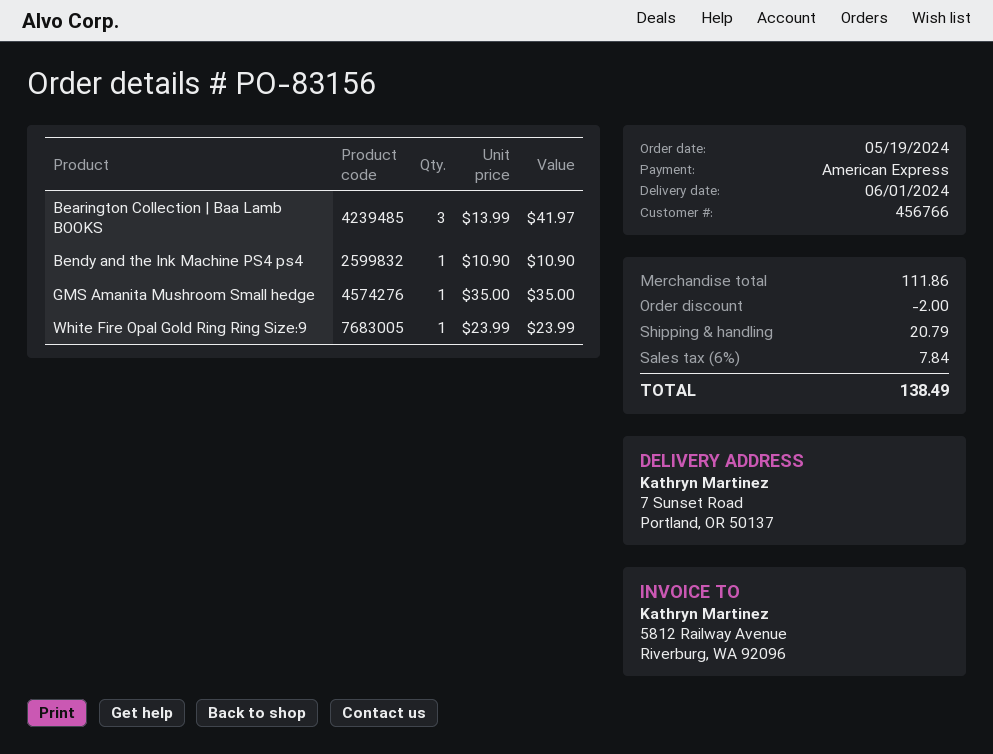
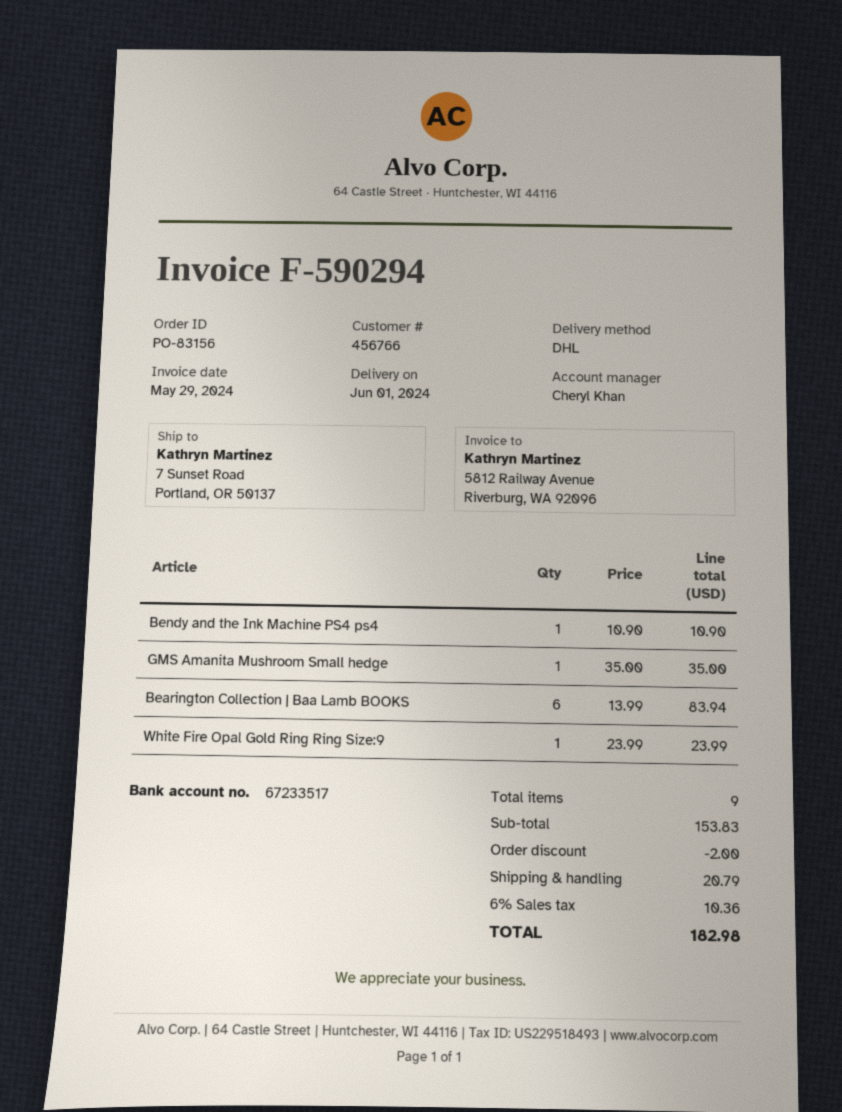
Bearington Collection | Baa Lamb BOOKS: 3 x 13.99 = 41.97 -> 6 x 13.99 = 83.94
subtotal: 111.86 -> 153.83
tax: 6% = 7.84 -> 6% = 10.36
total: 138.49 -> 182.98

